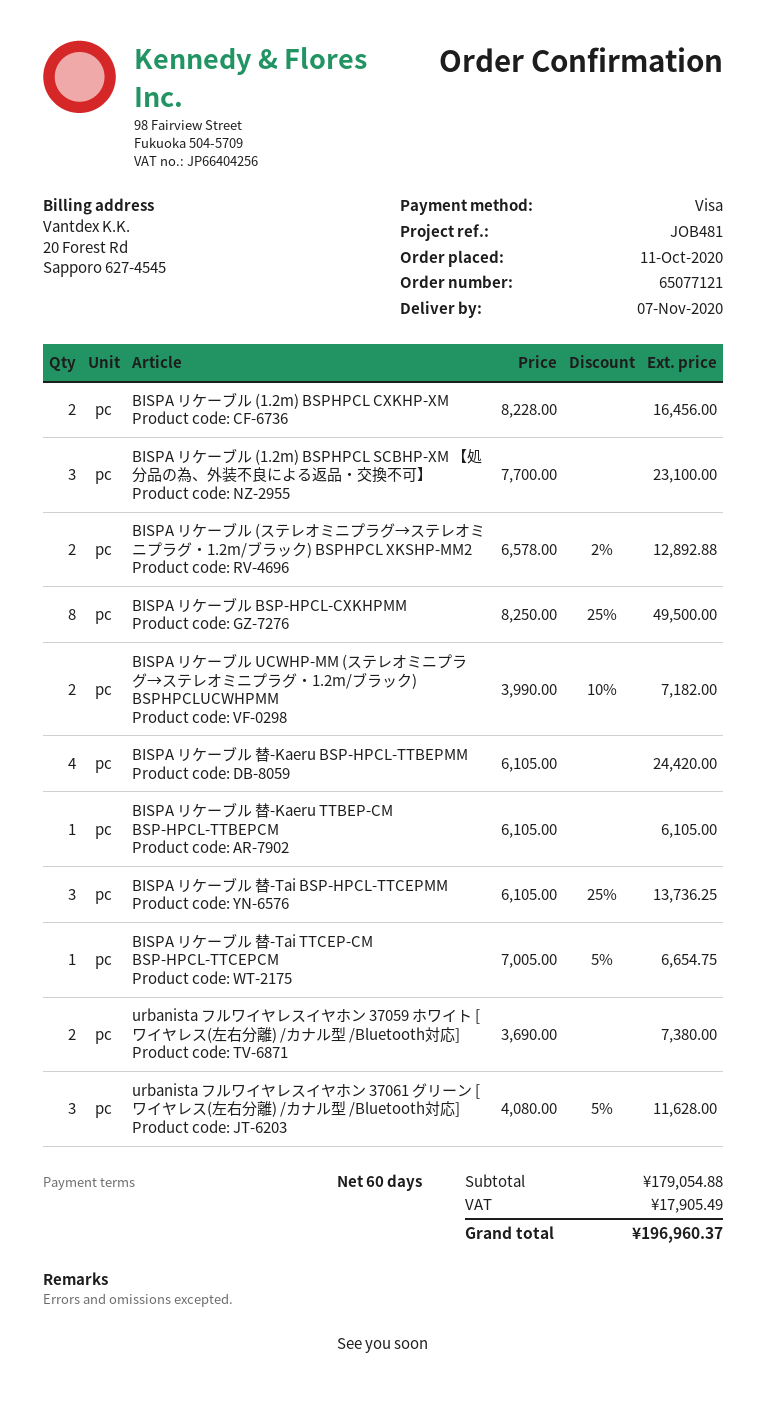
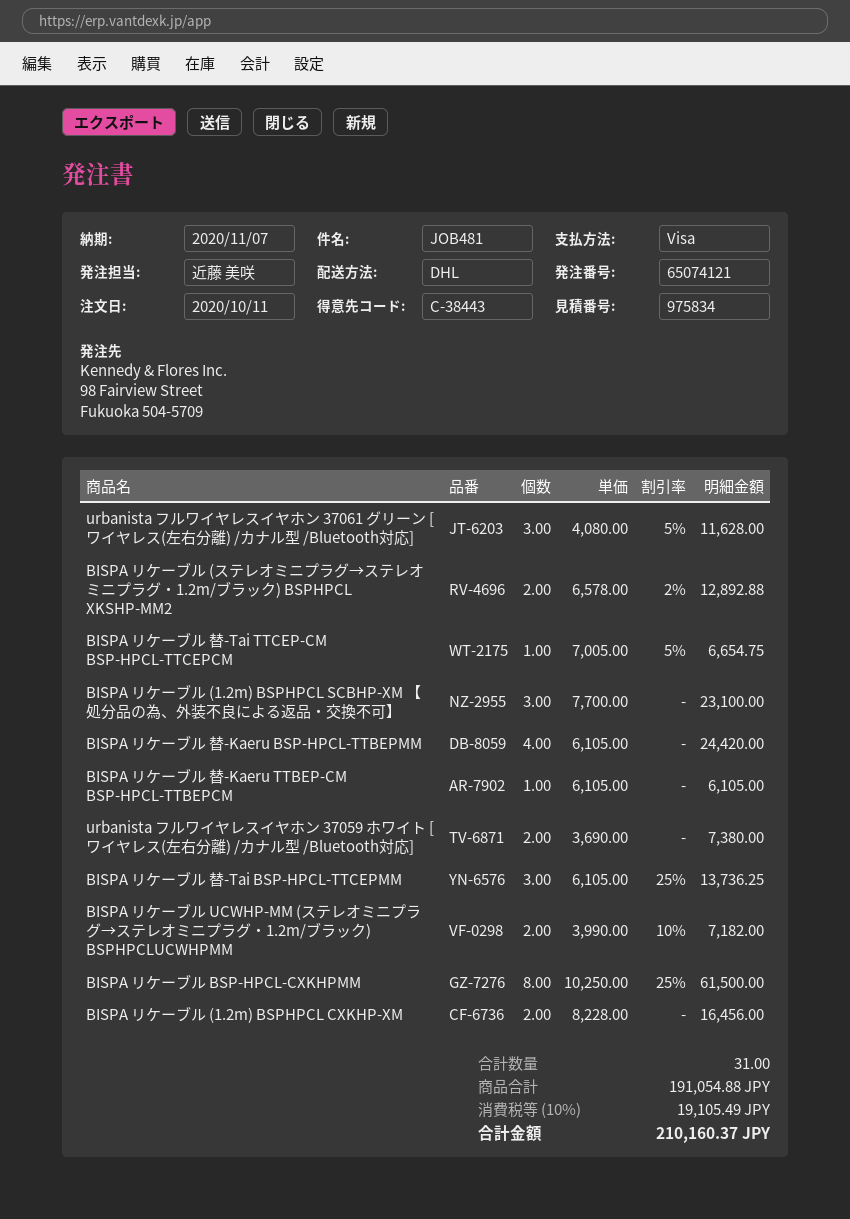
order number: 65077121 -> 65074121
BISPA リケーブル BSP-HPCL-CXKHPMM: 8 x 8250.00 - 25% = 49500.00 -> 8 x 10250.00 - 25% = 61500.00
subtotal: 179054.88 -> 191054.88
tax: 17905.49 -> 19105.49
total: 196960.37 -> 210160.37

